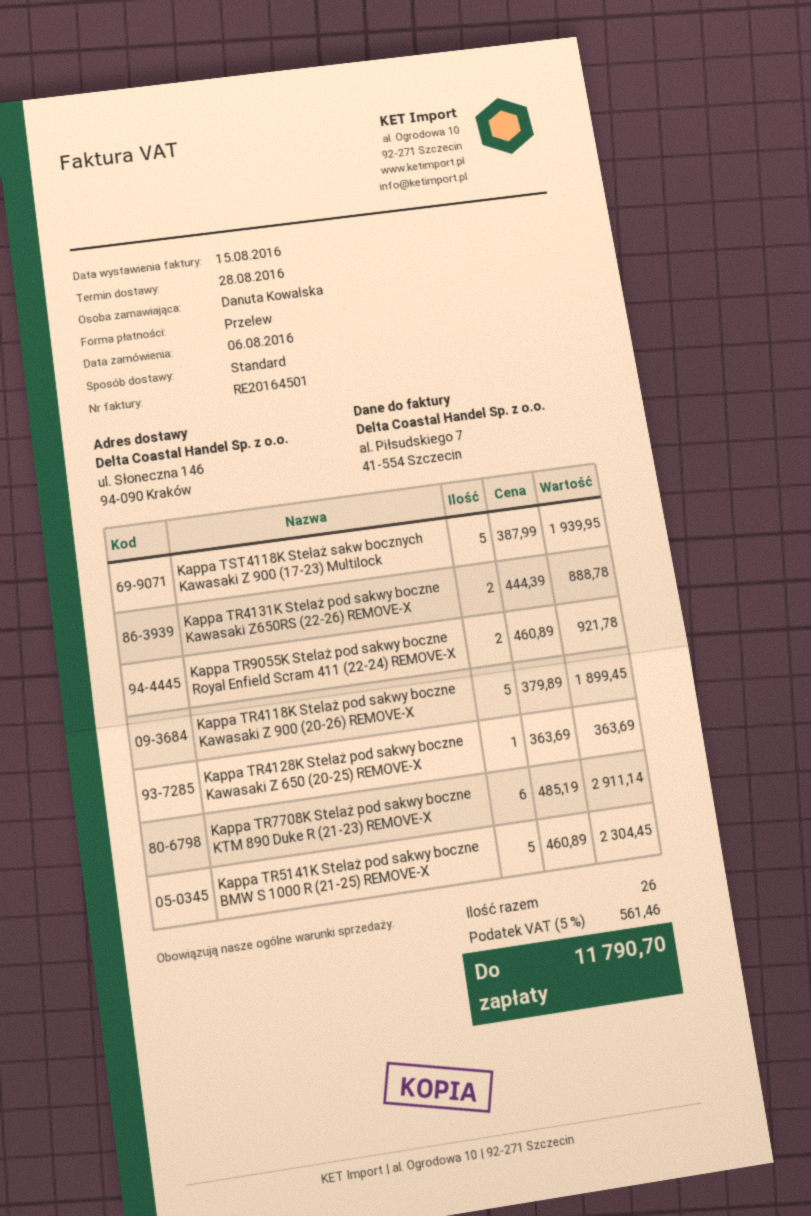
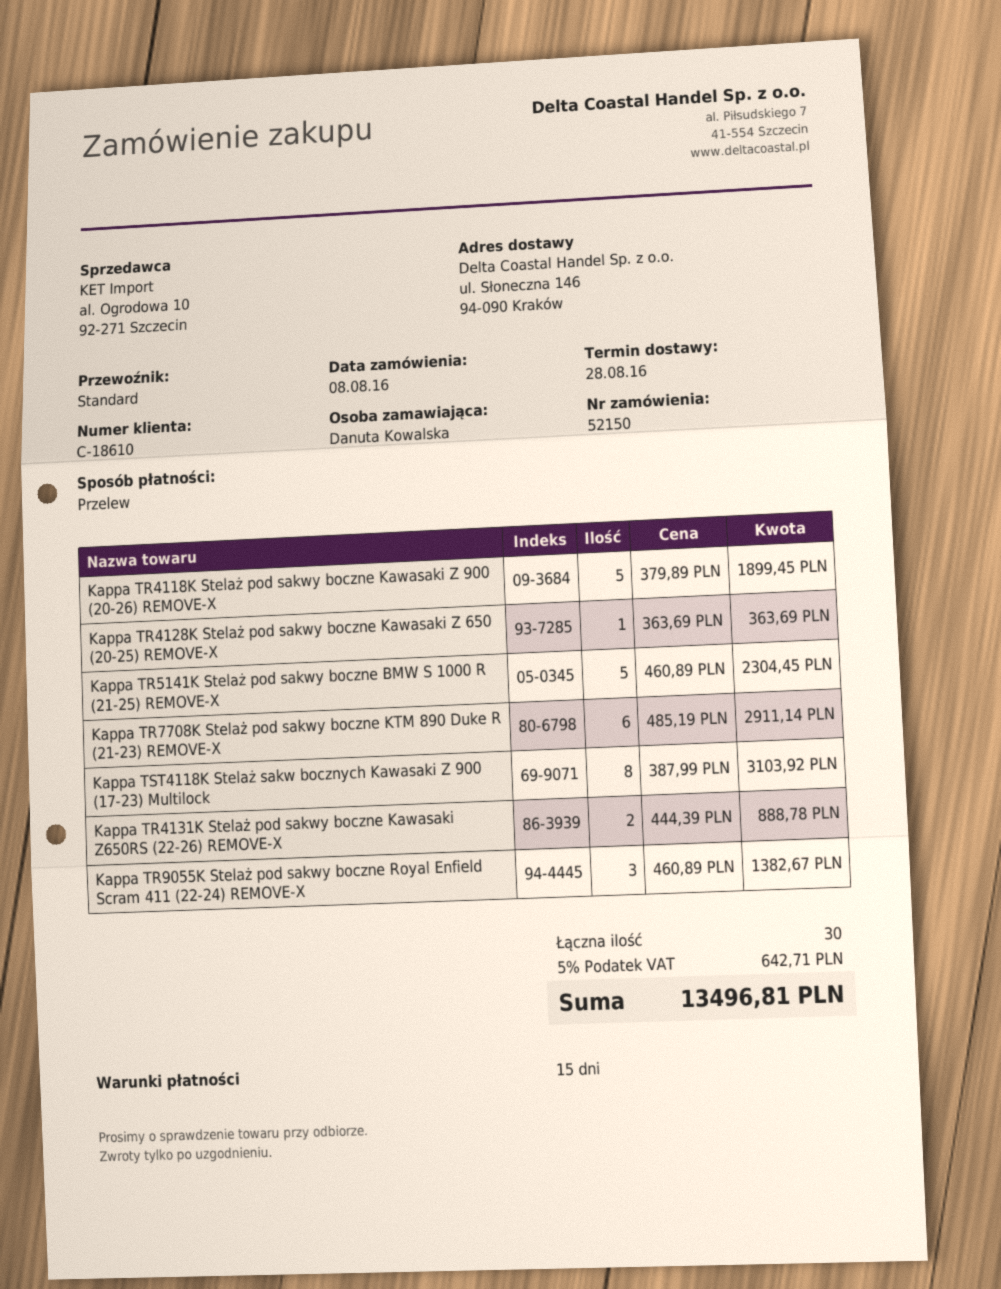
order date: 2016-08-06 -> 2016-08-08
Kappa TST4118K Stelaż sakw bocznych Kawasaki Z 900 (17-23) Multilock: 5 x 387.99 = 1939.95 -> 8 x 387.99 = 3103.92
Kappa TR9055K Stelaż pod sakwy boczne Royal Enfield Scram 411 (22-24) REMOVE-X: 2 x 460.89 = 921.78 -> 3 x 460.89 = 1382.67
total quantity: 26 -> 30
tax: 5% = 561.46 -> 5% = 642.71
total: 11790.70 -> 13496.81

